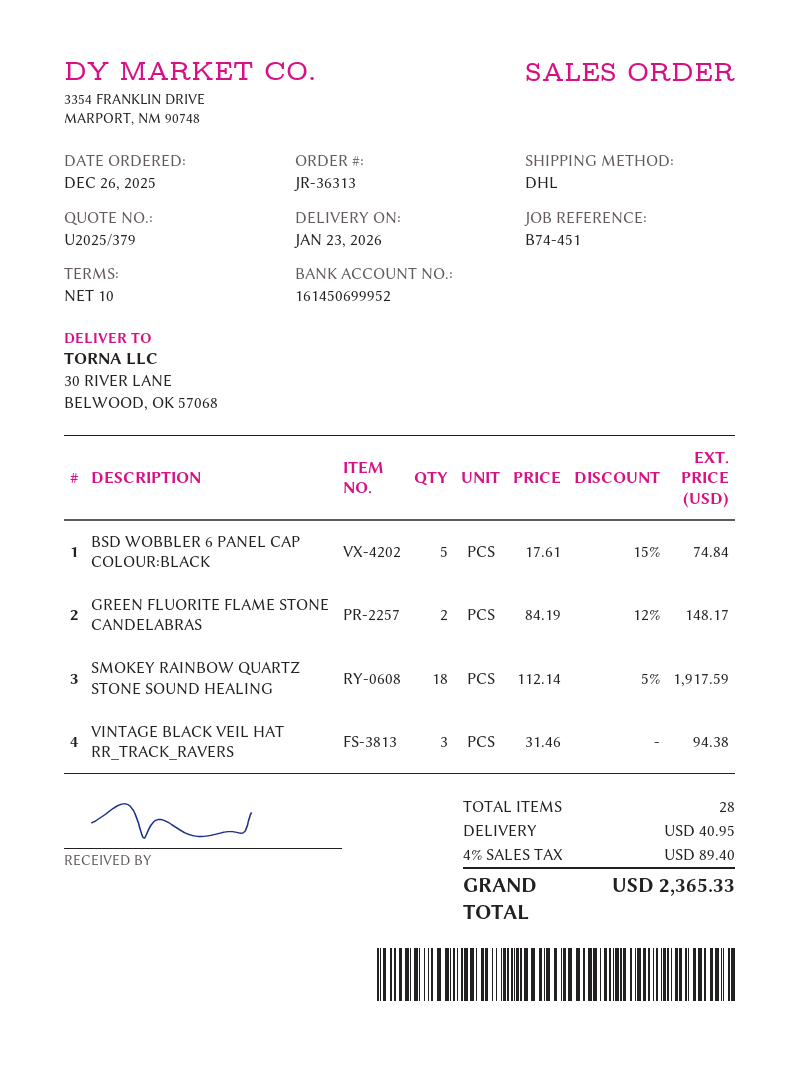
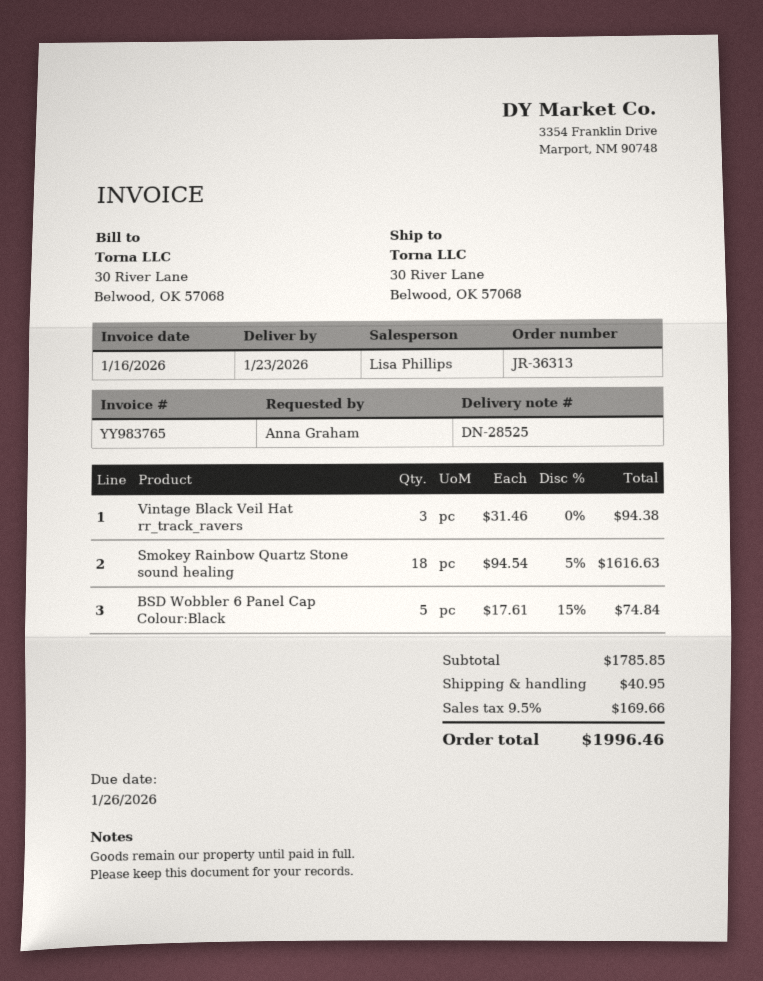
GREEN FLUORITE FLAME STONE CANDELABRAS: 2 x 84.19 - 12% = 148.17 -> none
SMOKEY RAINBOW QUARTZ STONE SOUND HEALING: 18 x 112.14 - 5% = 1917.59 -> 18 x 94.54 - 5% = 1616.63
tax: 4% = 89.40 -> 9.5% = 169.66
total: 2365.33 -> 1996.46

